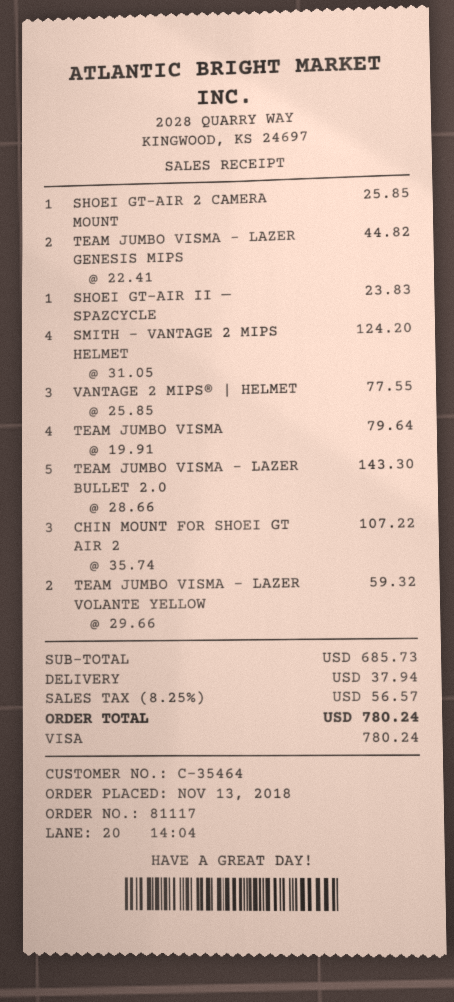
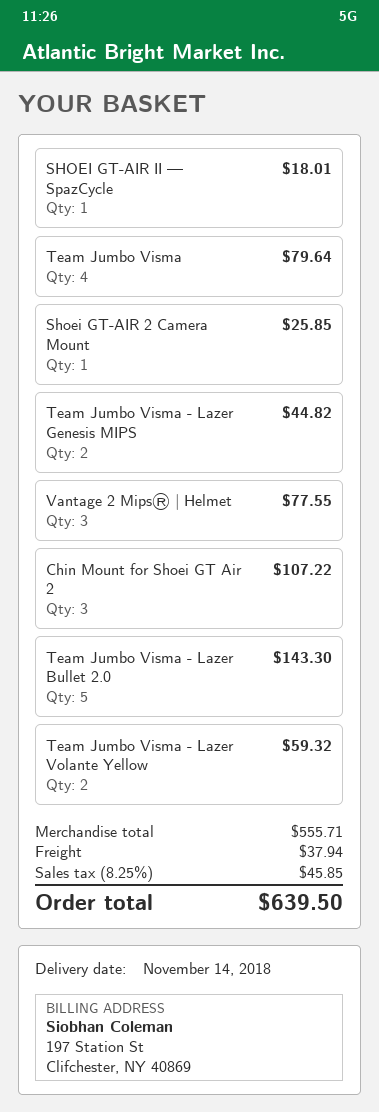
SHOEI GT-AIR II — SPAZCYCLE: 1 for 23.83 -> 1 for 18.01
SMITH - VANTAGE 2 MIPS HELMET: 4 for 124.20 -> none
subtotal: 685.73 -> 555.71
tax: 8.25% = 56.57 -> 8.25% = 45.85
total: 780.24 -> 639.50

